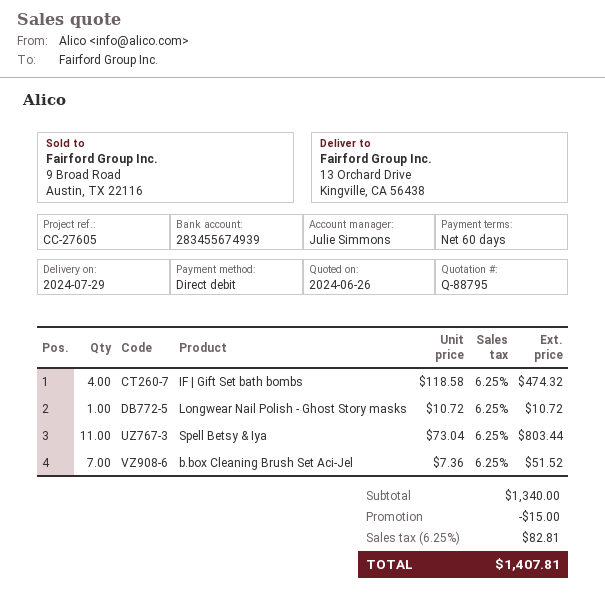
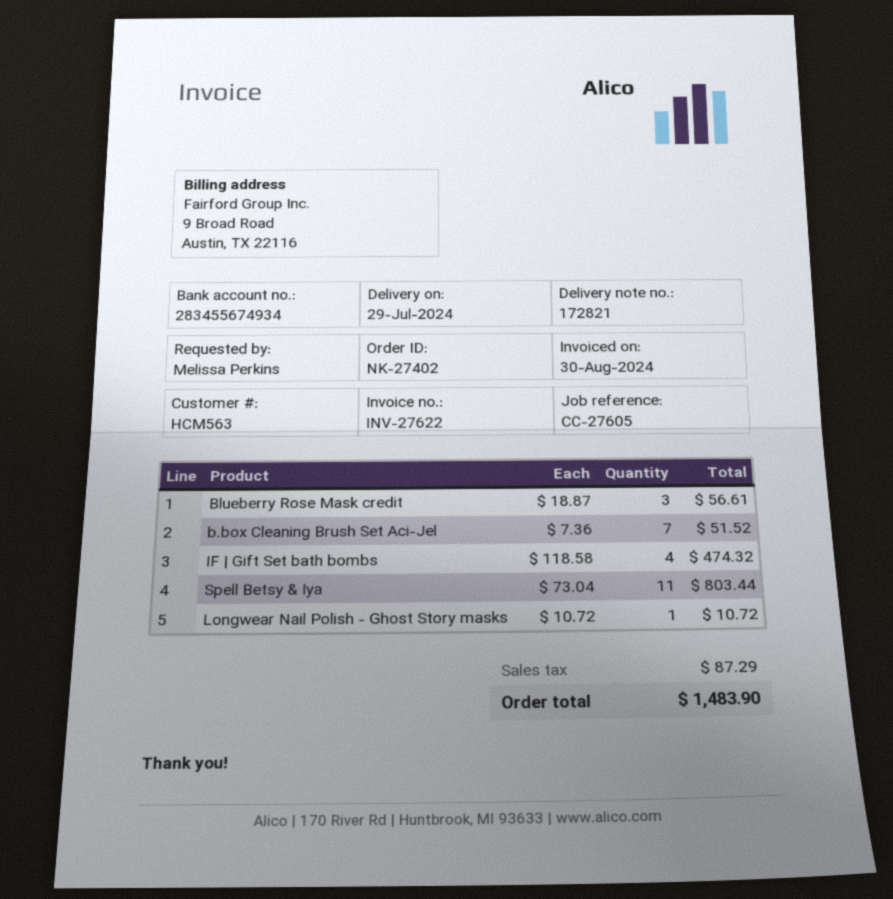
bank account: 283455674939 -> 283455674934
Blueberry Rose Mask credit: none -> 3 x 18.87 = 56.61
discount: 15.00 -> none
tax: 82.81 -> 87.29
total: 1407.81 -> 1483.90

